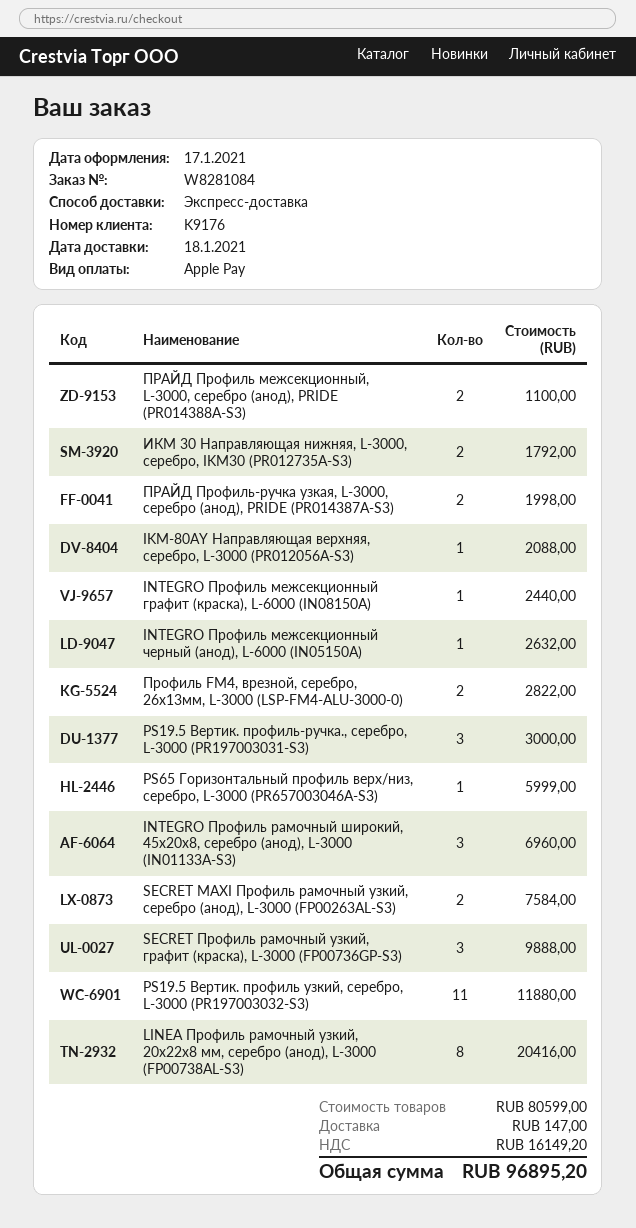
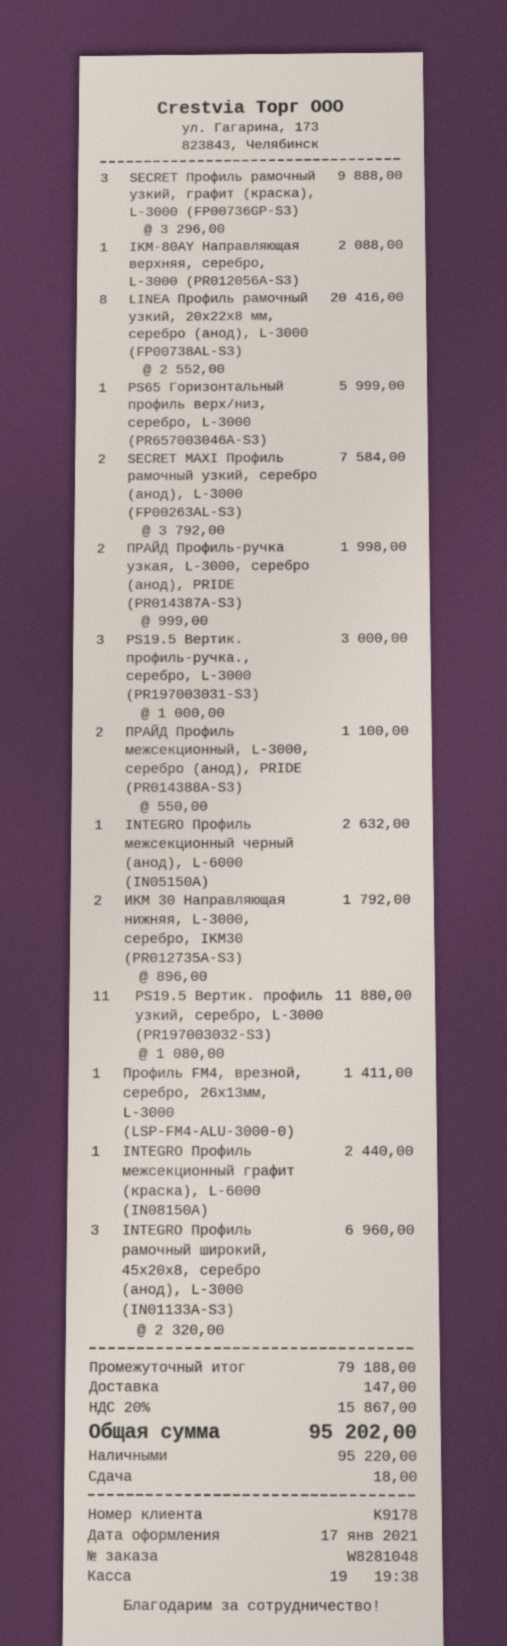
order number: W8281084 -> W8281048
customer number: K9176 -> K9178
payment method: Apple Pay -> cash
Профиль FM4, врезной, серебро, 26х13мм, L-3000 (LSP-FM4-ALU-3000-0): 2 for 2822.00 -> 1 for 1411.00
subtotal: 80599.00 -> 79188.00
tax: 16149.20 -> 15867.00
total: 96895.20 -> 95202.00

